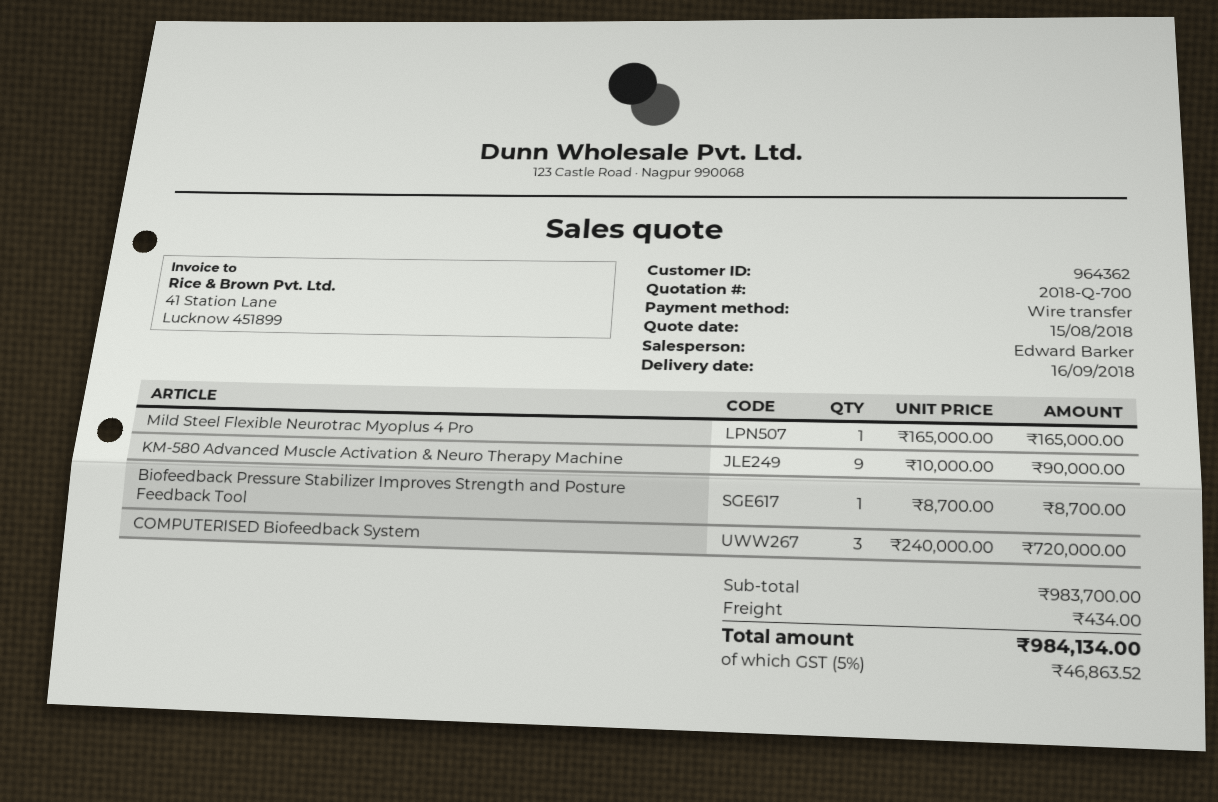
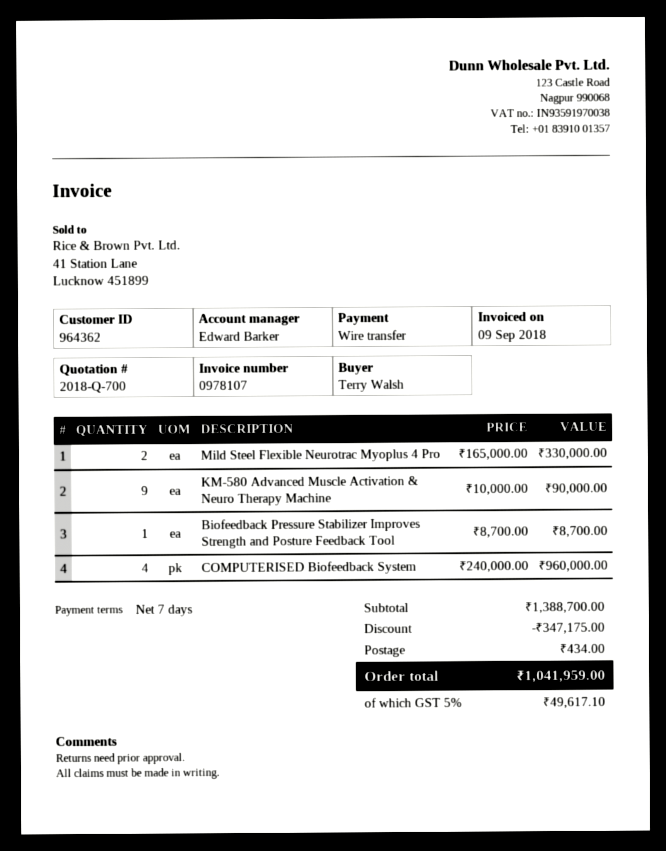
Mild Steel Flexible Neurotrac Myoplus 4 Pro: 1 x 165000.00 = 165000.00 -> 2 x 165000.00 = 330000.00
COMPUTERISED Biofeedback System: 3 x 240000.00 = 720000.00 -> 4 x 240000.00 = 960000.00
subtotal: 983700.00 -> 1388700.00
discount: none -> 347175.00
tax: 5% = 46863.52 -> 5% = 49617.10
total: 984134.00 -> 1041959.00

